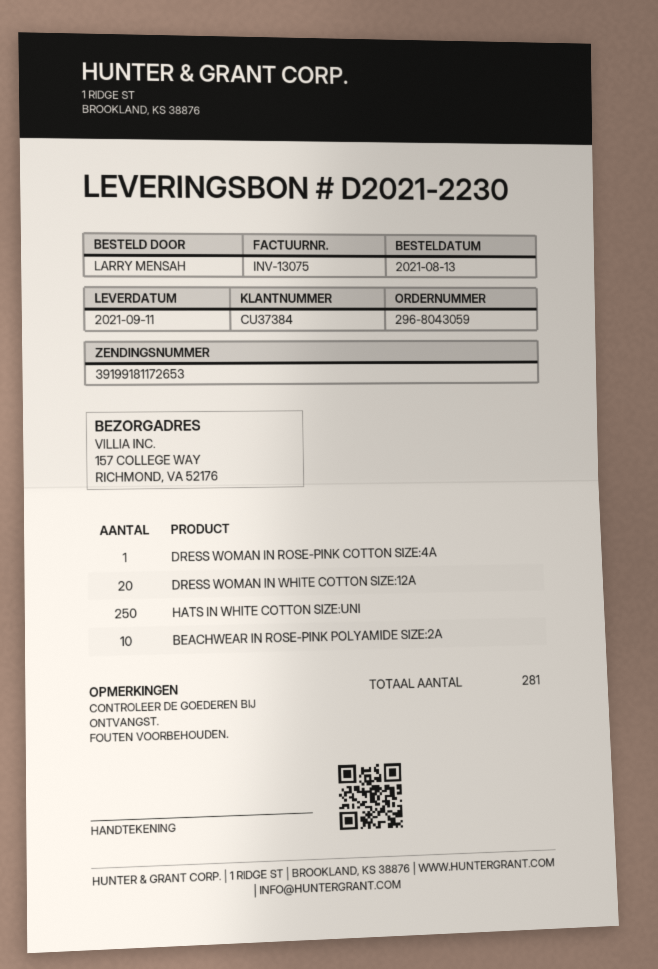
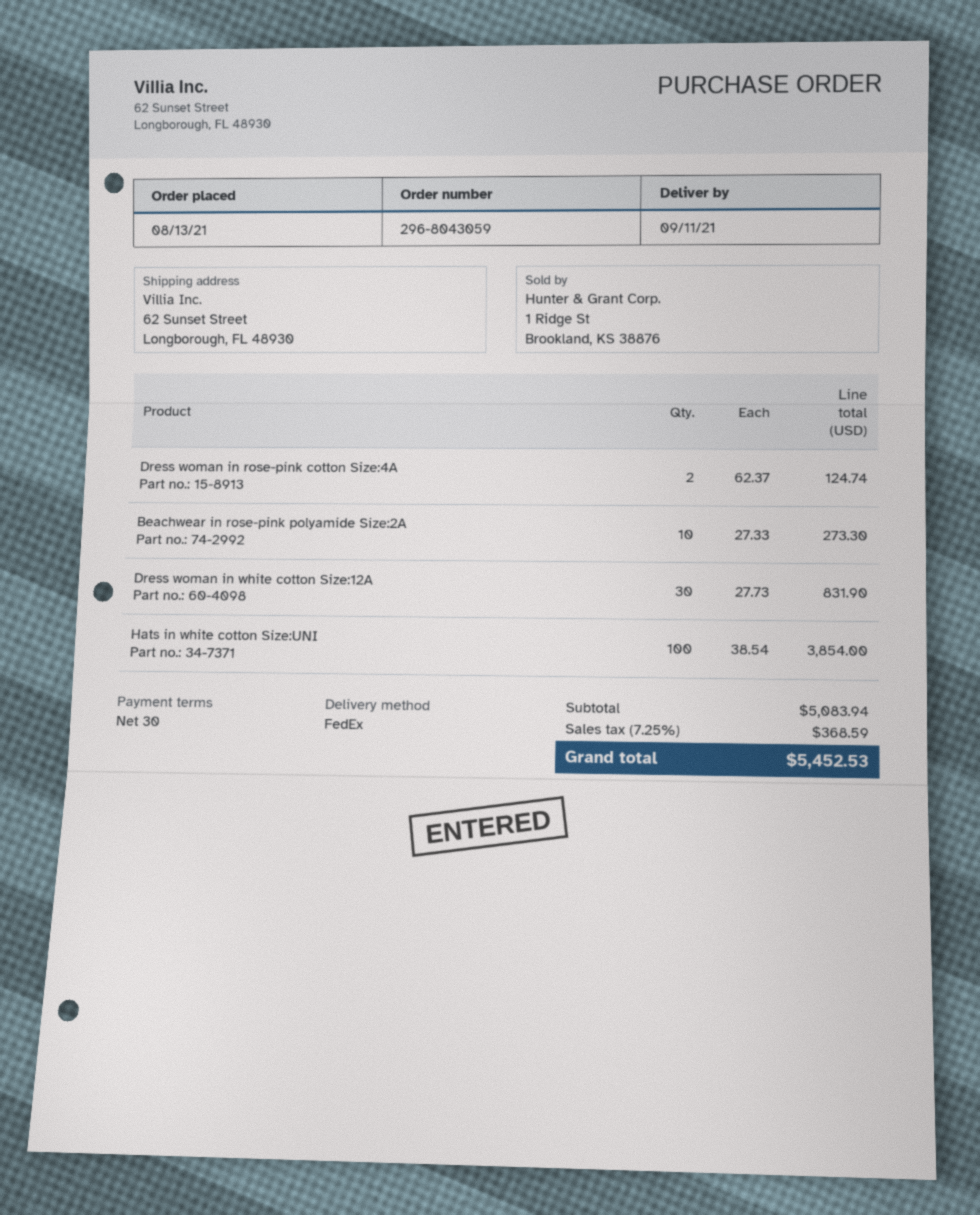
ship to: 157 COLLEGE WAY, RICHMOND, VA 52176 -> 62 Sunset Street, Longborough, FL 48930
DRESS WOMAN IN ROSE-PINK COTTON SIZE:4A: 1 -> 2
DRESS WOMAN IN WHITE COTTON SIZE:12A: 20 -> 30
HATS IN WHITE COTTON SIZE:UNI: 250 -> 100

